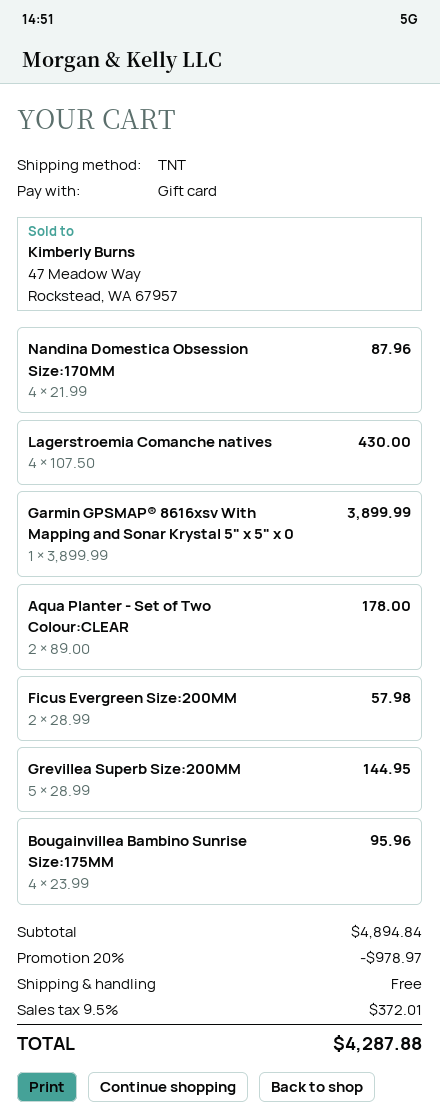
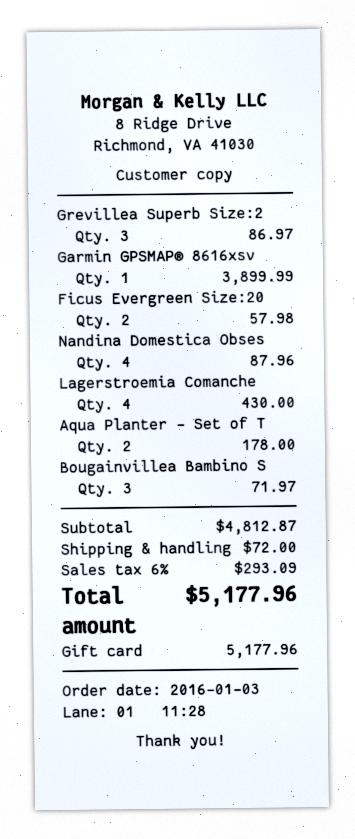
Grevillea Superb Size:200MM: 5 for 144.95 -> 3 for 86.97
Bougainvillea Bambino Sunrise Size:175MM: 4 for 95.96 -> 3 for 71.97
subtotal: 4894.84 -> 4812.87
discount: 20% = 978.97 -> none
shipping: 0.00 -> 72.00
tax: 9.5% = 372.01 -> 6% = 293.09
total: 4287.88 -> 5177.96

